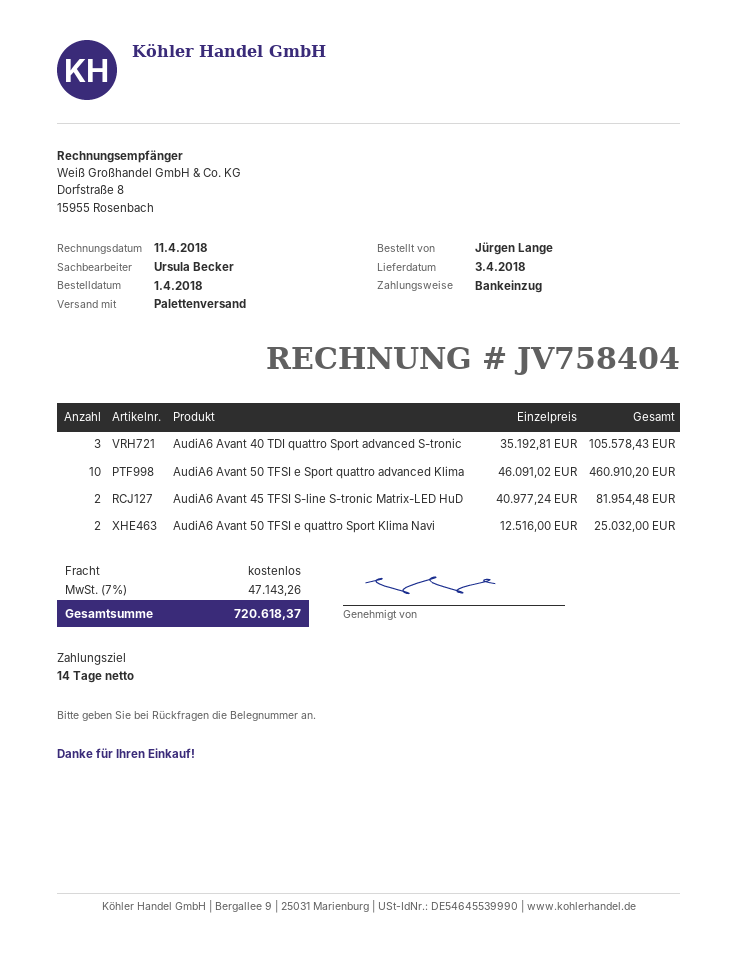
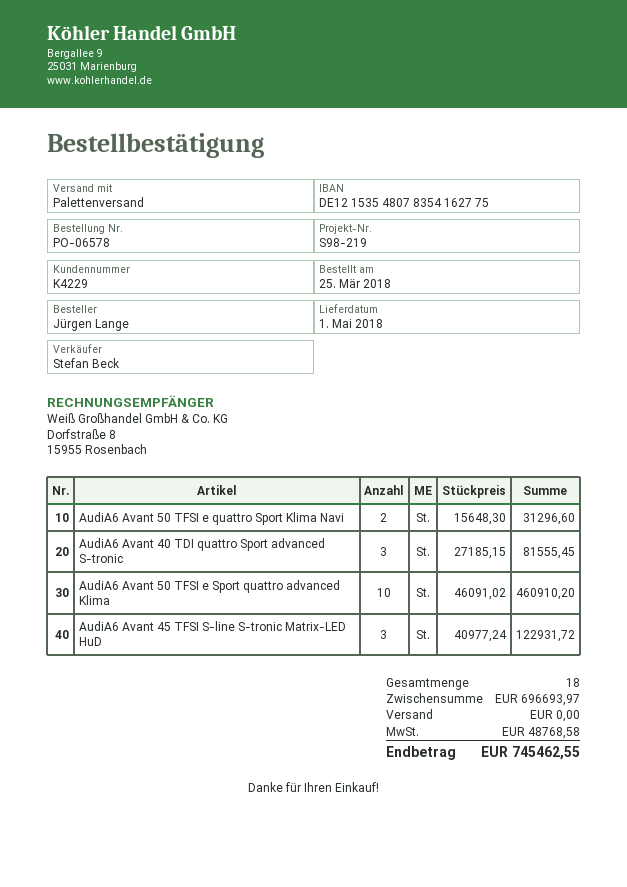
order date: 2018-04-01 -> 2018-03-25
delivery date: 2018-04-03 -> 2018-05-01
sales rep: Ursula Becker -> Stefan Beck
AudiA6 Avant 40 TDI quattro Sport advanced S-tronic: 3 x 35192.81 = 105578.43 -> 3 x 27185.15 = 81555.45
AudiA6 Avant 45 TFSI S-line S-tronic Matrix-LED HuD: 2 x 40977.24 = 81954.48 -> 3 x 40977.24 = 122931.72
AudiA6 Avant 50 TFSI e quattro Sport Klima Navi: 2 x 12516.00 = 25032.00 -> 2 x 15648.30 = 31296.60
tax: 47143.26 -> 48768.58
total: 720618.37 -> 745462.55

